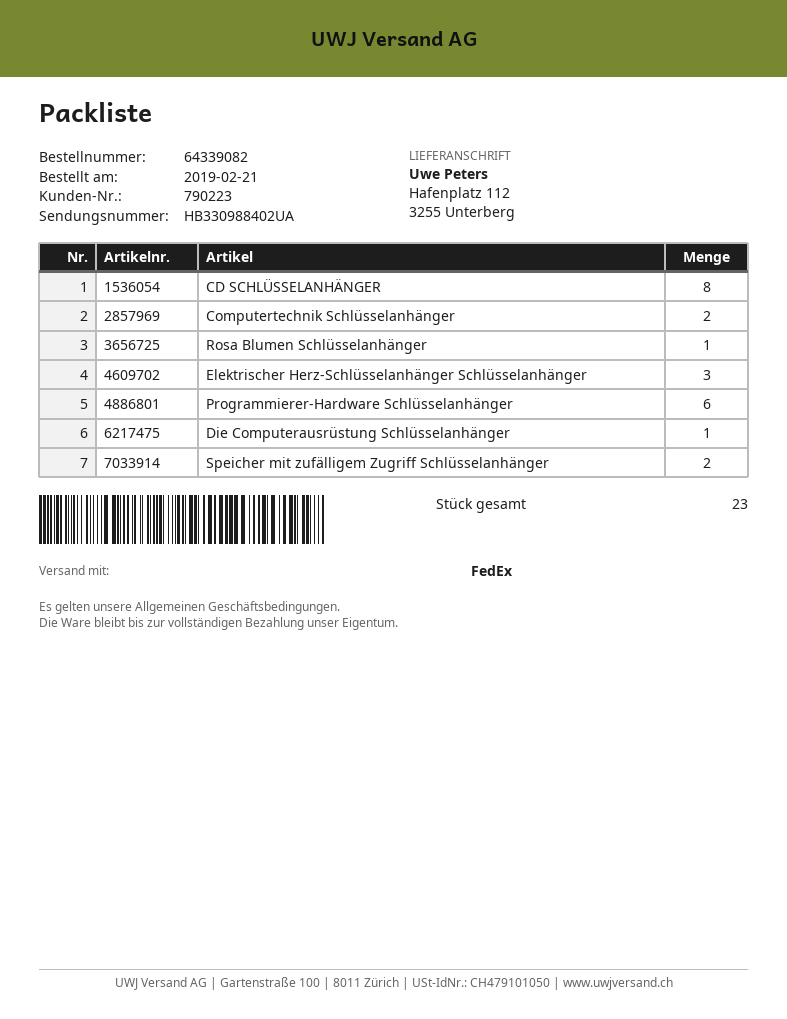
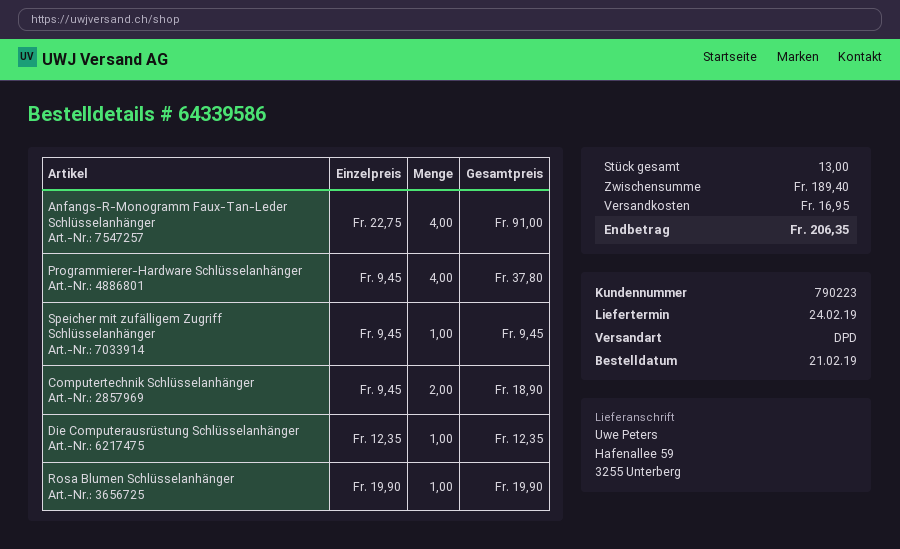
order number: 64339082 -> 64339586
shipping method: FedEx -> DPD
ship to: Hafenplatz 112, 3255 Unterberg -> Hafenallee 59, 3255 Unterberg
CD SCHLÜSSELANHÄNGER: 8 -> none
Elektrischer Herz-Schlüsselanhänger Schlüsselanhänger: 3 -> none
Programmierer-Hardware Schlüsselanhänger: 6 -> 4
Speicher mit zufälligem Zugriff Schlüsselanhänger: 2 -> 1
Anfangs-R-Monogramm Faux-Tan-Leder Schlüsselanhänger: none -> 4
total quantity: 23 -> 13

